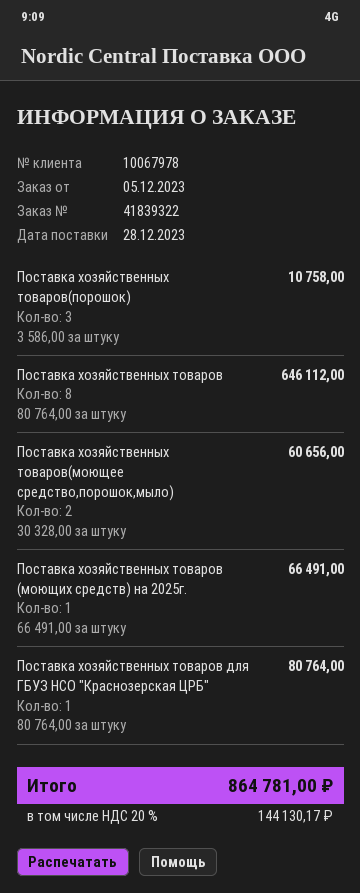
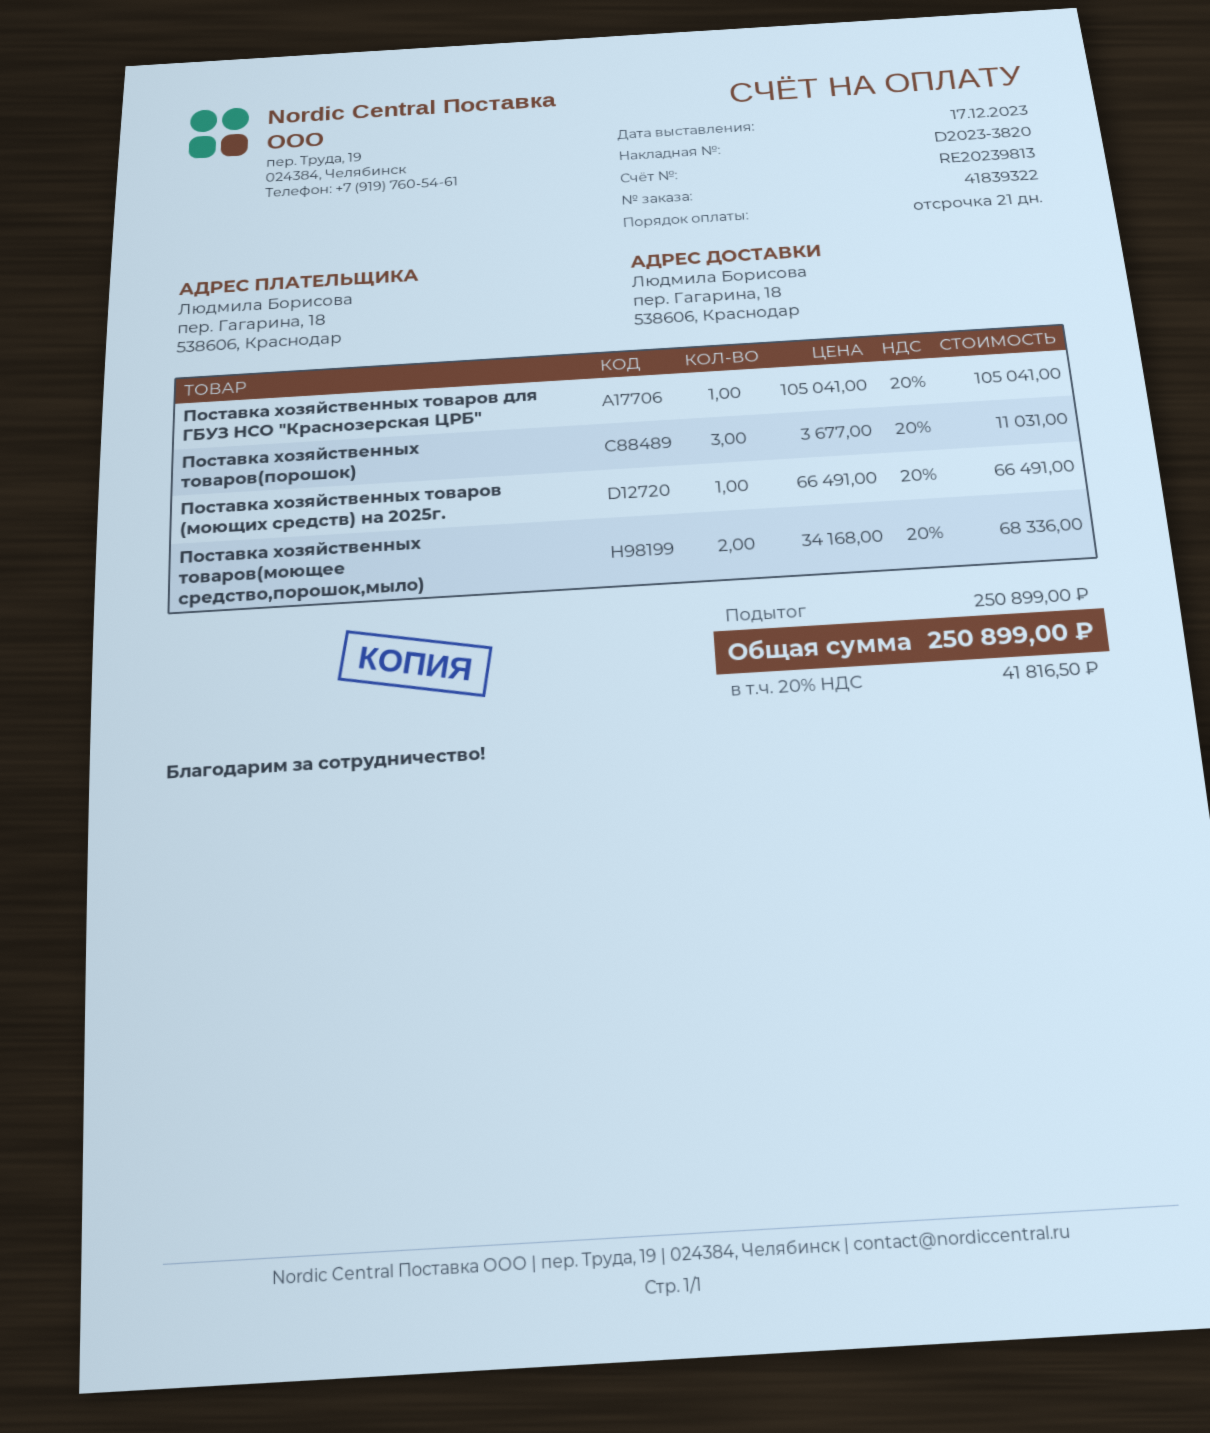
Поставка хозяйственных товаров(порошок): 3 x 3586.00 = 10758.00 -> 3 x 3677.00 = 11031.00
Поставка хозяйственных товаров: 8 x 80764.00 = 646112.00 -> none
Поставка хозяйственных товаров(моющее средство,порошок,мыло): 2 x 30328.00 = 60656.00 -> 2 x 34168.00 = 68336.00
Поставка хозяйственных товаров для ГБУЗ НСО "Краснозерская ЦРБ": 1 x 80764.00 = 80764.00 -> 1 x 105041.00 = 105041.00
tax: 20% = 144130.17 -> 20% = 41816.50
total: 864781.00 -> 250899.00

